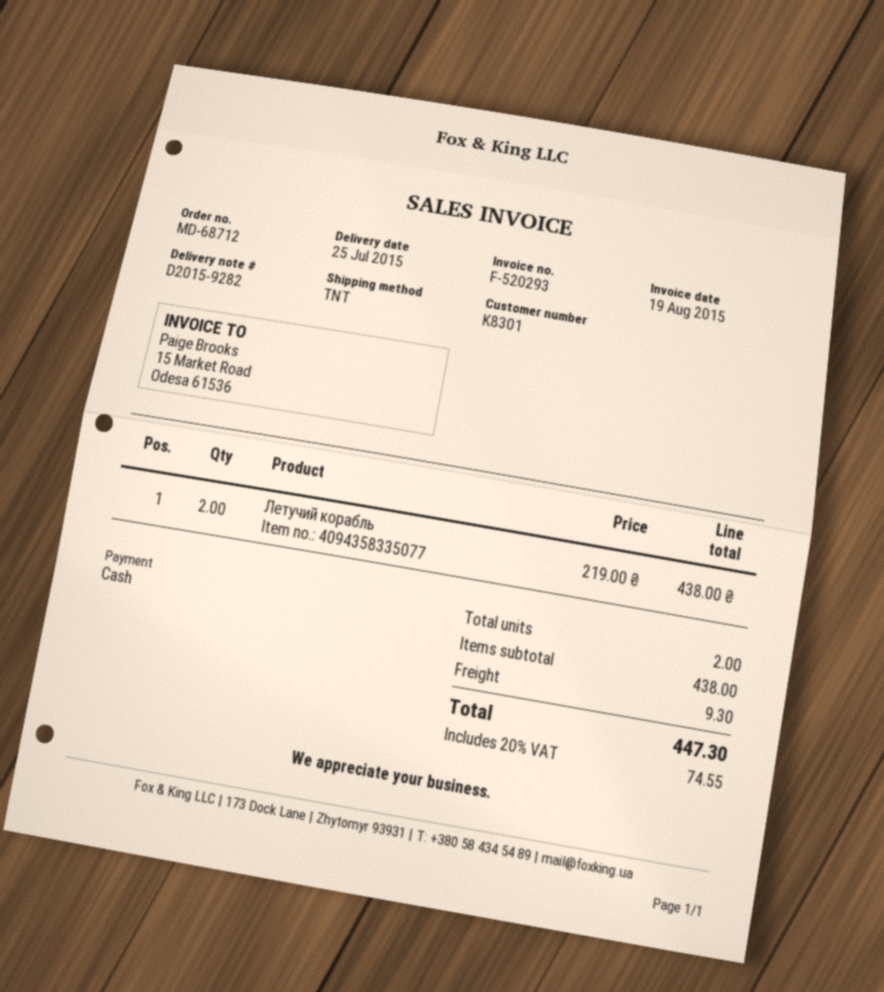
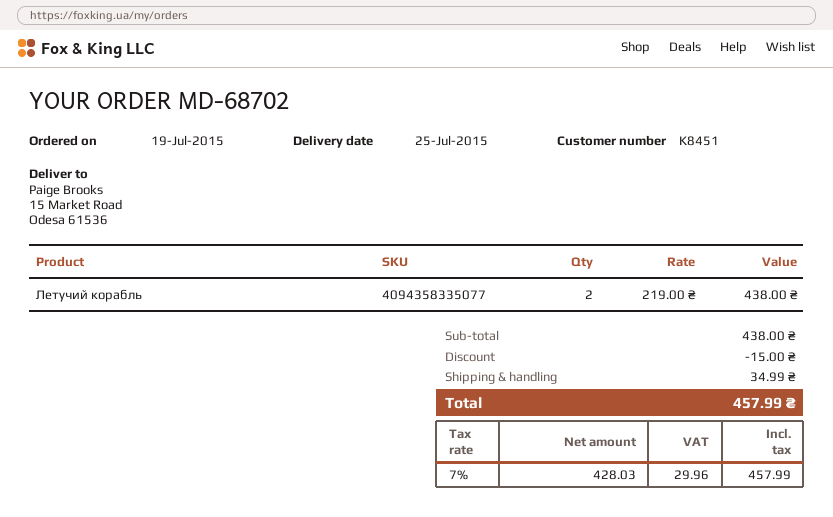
order number: MD-68712 -> MD-68702
customer number: K8301 -> K8451
discount: none -> 15.00
shipping: 9.30 -> 34.99
tax: 20% = 74.55 -> 7% = 29.96
total: 447.30 -> 457.99

